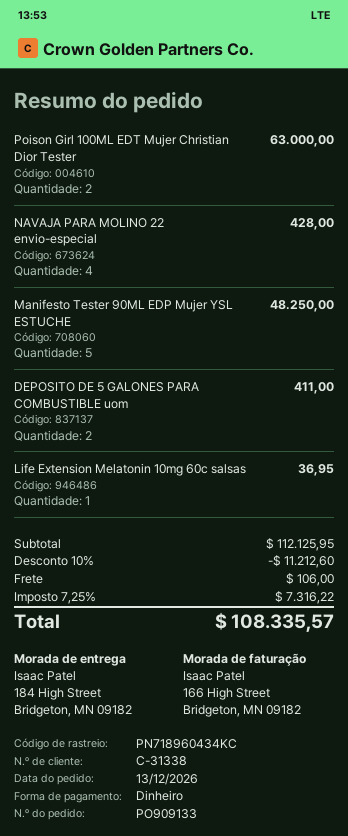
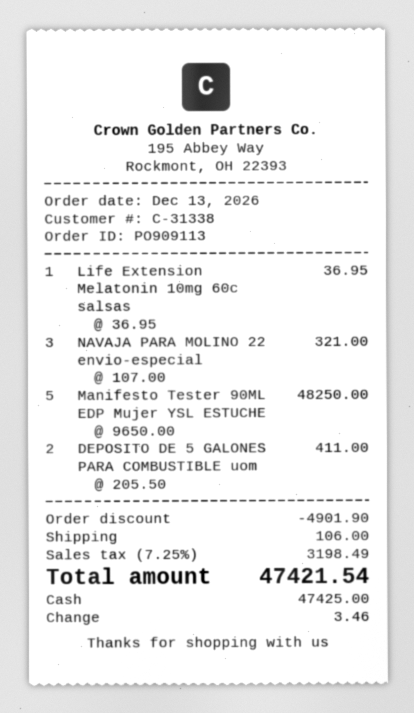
order number: PO909133 -> PO909113
Poison Girl 100ML EDT Mujer Christian Dior Tester: 2 for 63000.00 -> none
NAVAJA PARA MOLINO 22 envio-especial: 4 for 428.00 -> 3 for 321.00
discount: 11212.60 -> 4901.90
tax: 7.25% = 7316.22 -> 7.25% = 3198.49
total: 108335.57 -> 47421.54

